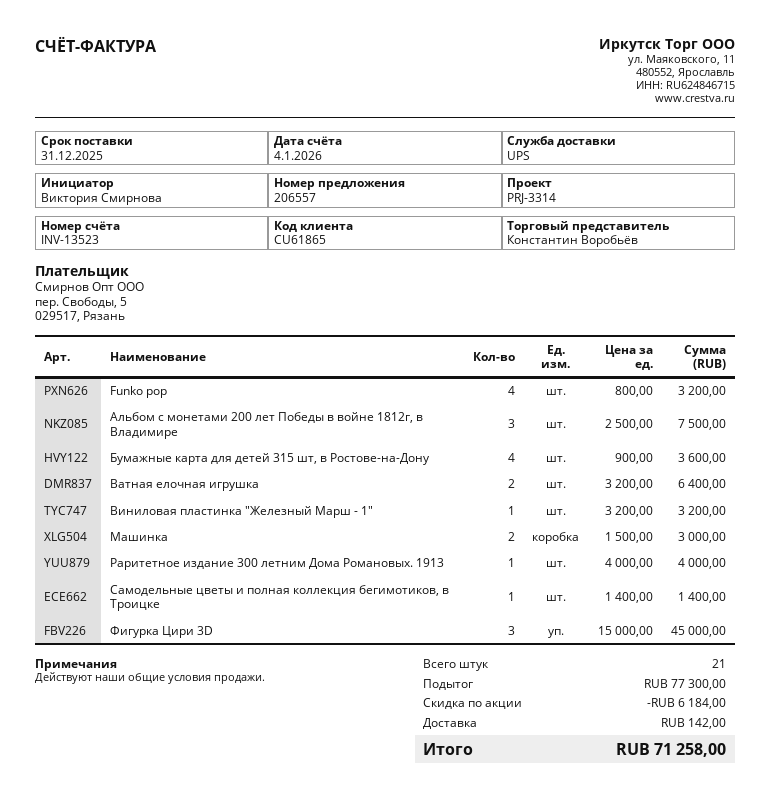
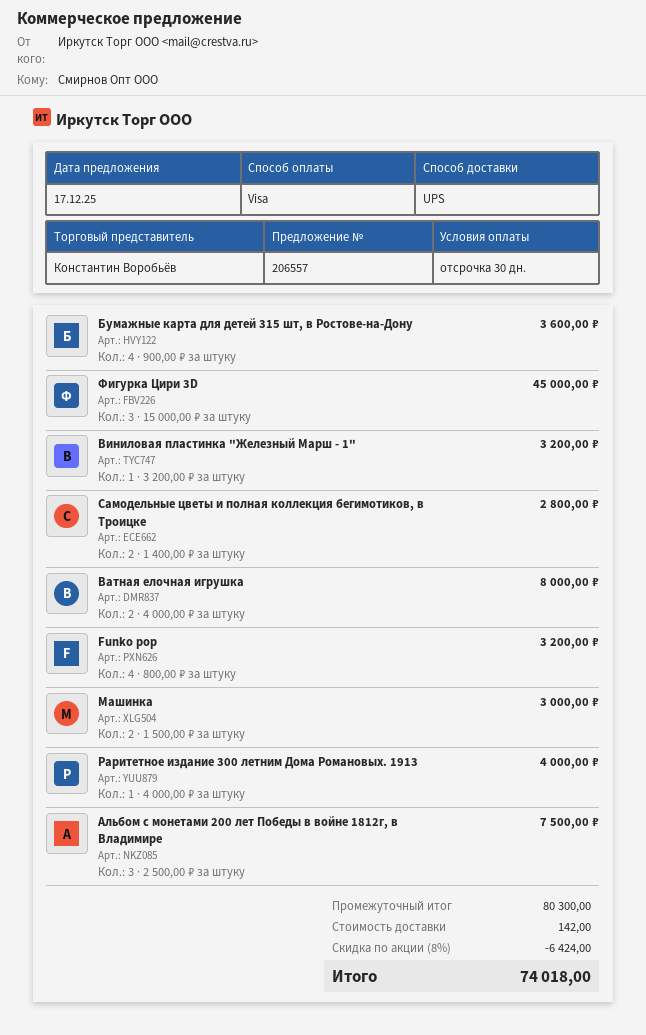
Ватная елочная игрушка: 2 x 3200.00 = 6400.00 -> 2 x 4000.00 = 8000.00
Самодельные цветы и полная коллекция бегимотиков, в Троицке: 1 x 1400.00 = 1400.00 -> 2 x 1400.00 = 2800.00
subtotal: 77300.00 -> 80300.00
discount: 6184.00 -> 6424.00
total: 71258.00 -> 74018.00

